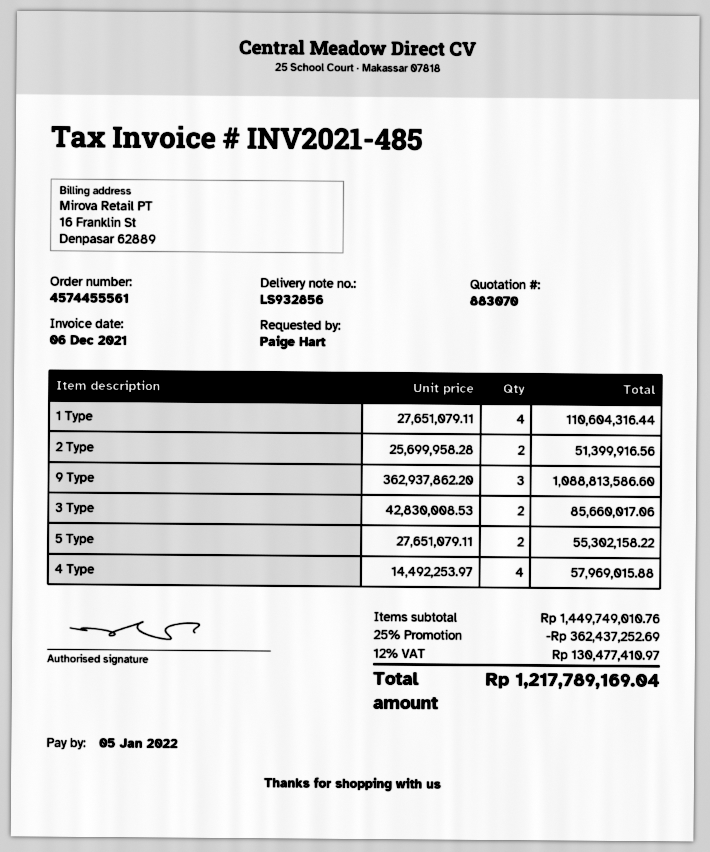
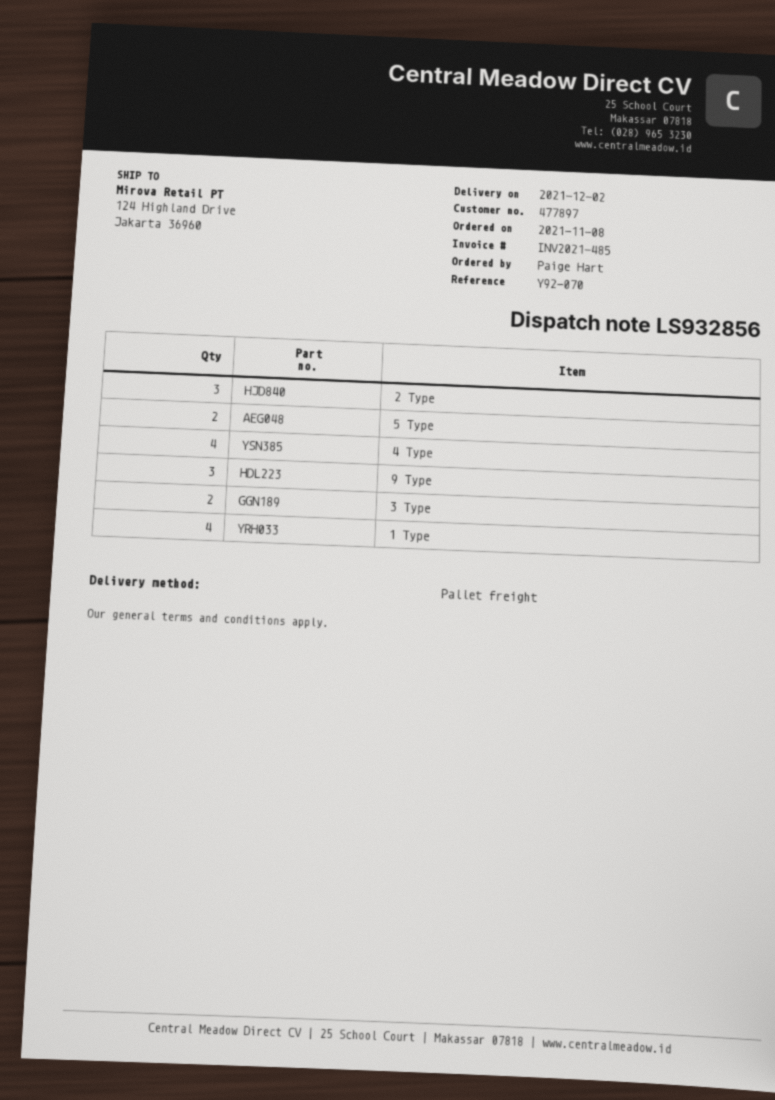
2 Type: 2 -> 3

